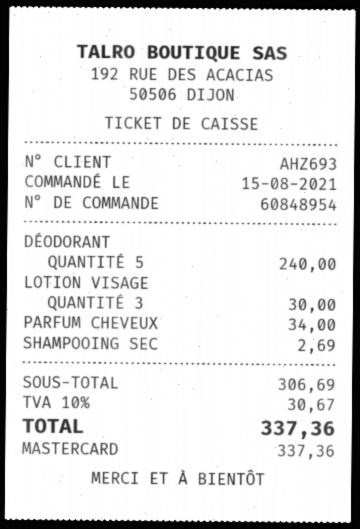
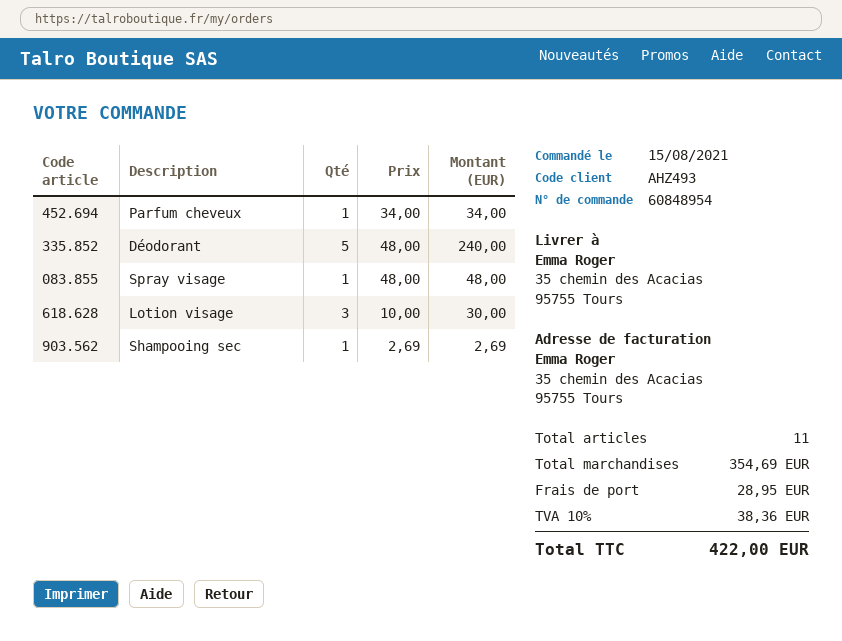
customer number: AHZ693 -> AHZ493
Spray visage: none -> 1 for 48.00
subtotal: 306.69 -> 354.69
shipping: none -> 28.95
tax: 10% = 30.67 -> 10% = 38.36
total: 337.36 -> 422.00

